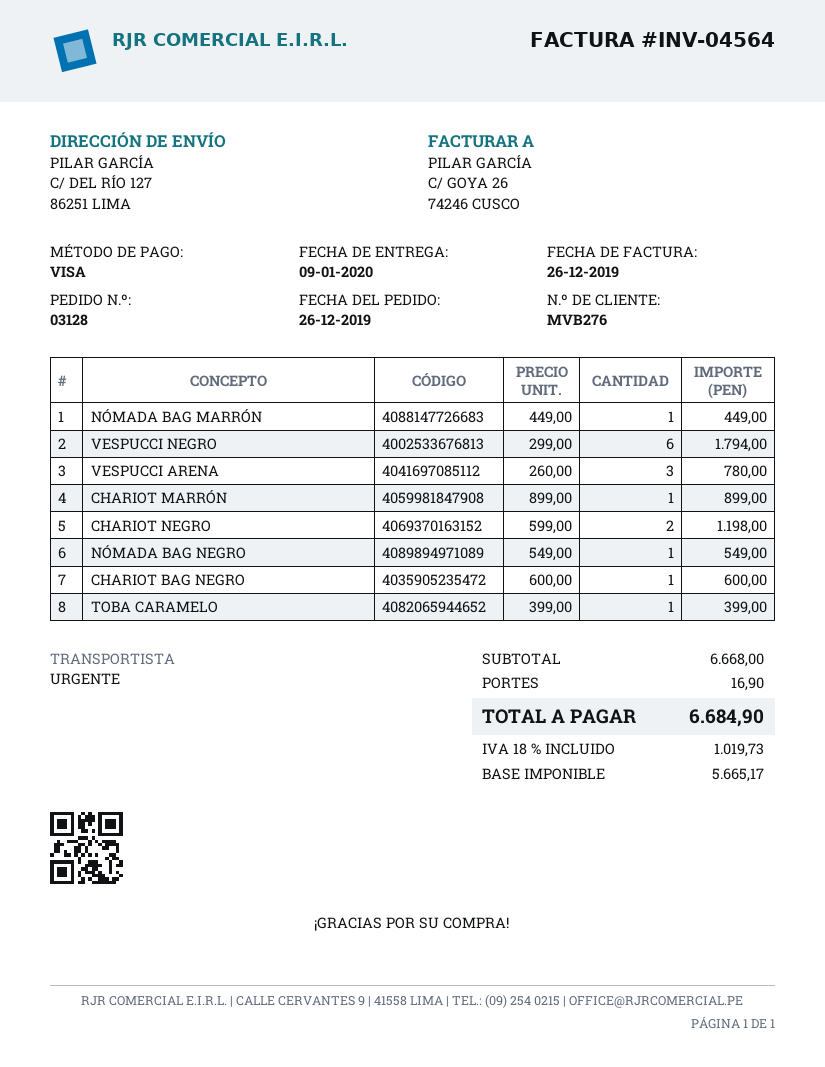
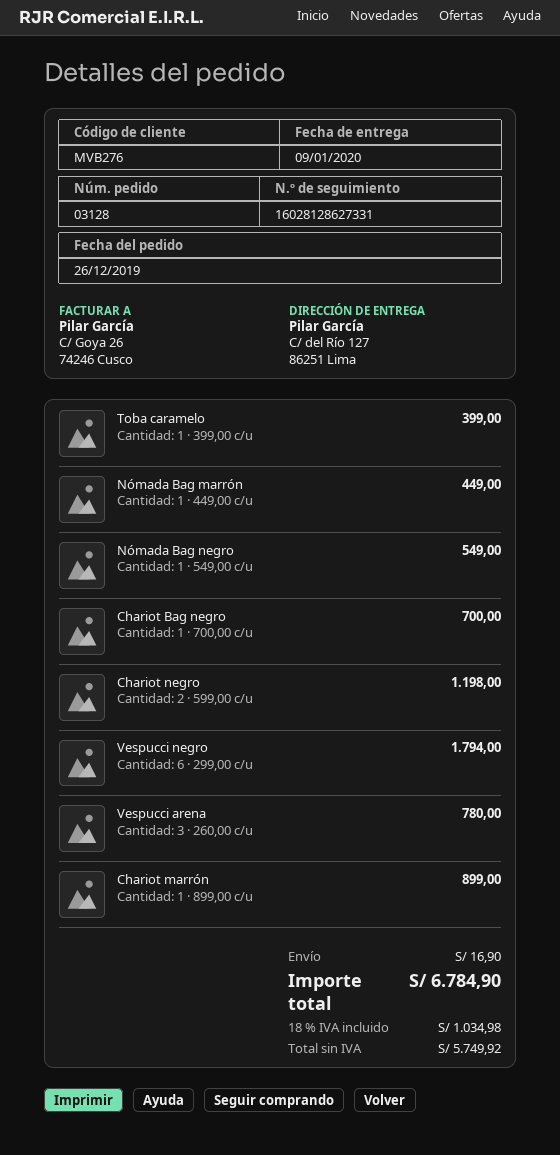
CHARIOT BAG NEGRO: 1 x 600.00 = 600.00 -> 1 x 700.00 = 700.00
net: 5665.17 -> 5749.92
tax: 18% = 1019.73 -> 18% = 1034.98
total: 6684.90 -> 6784.90

